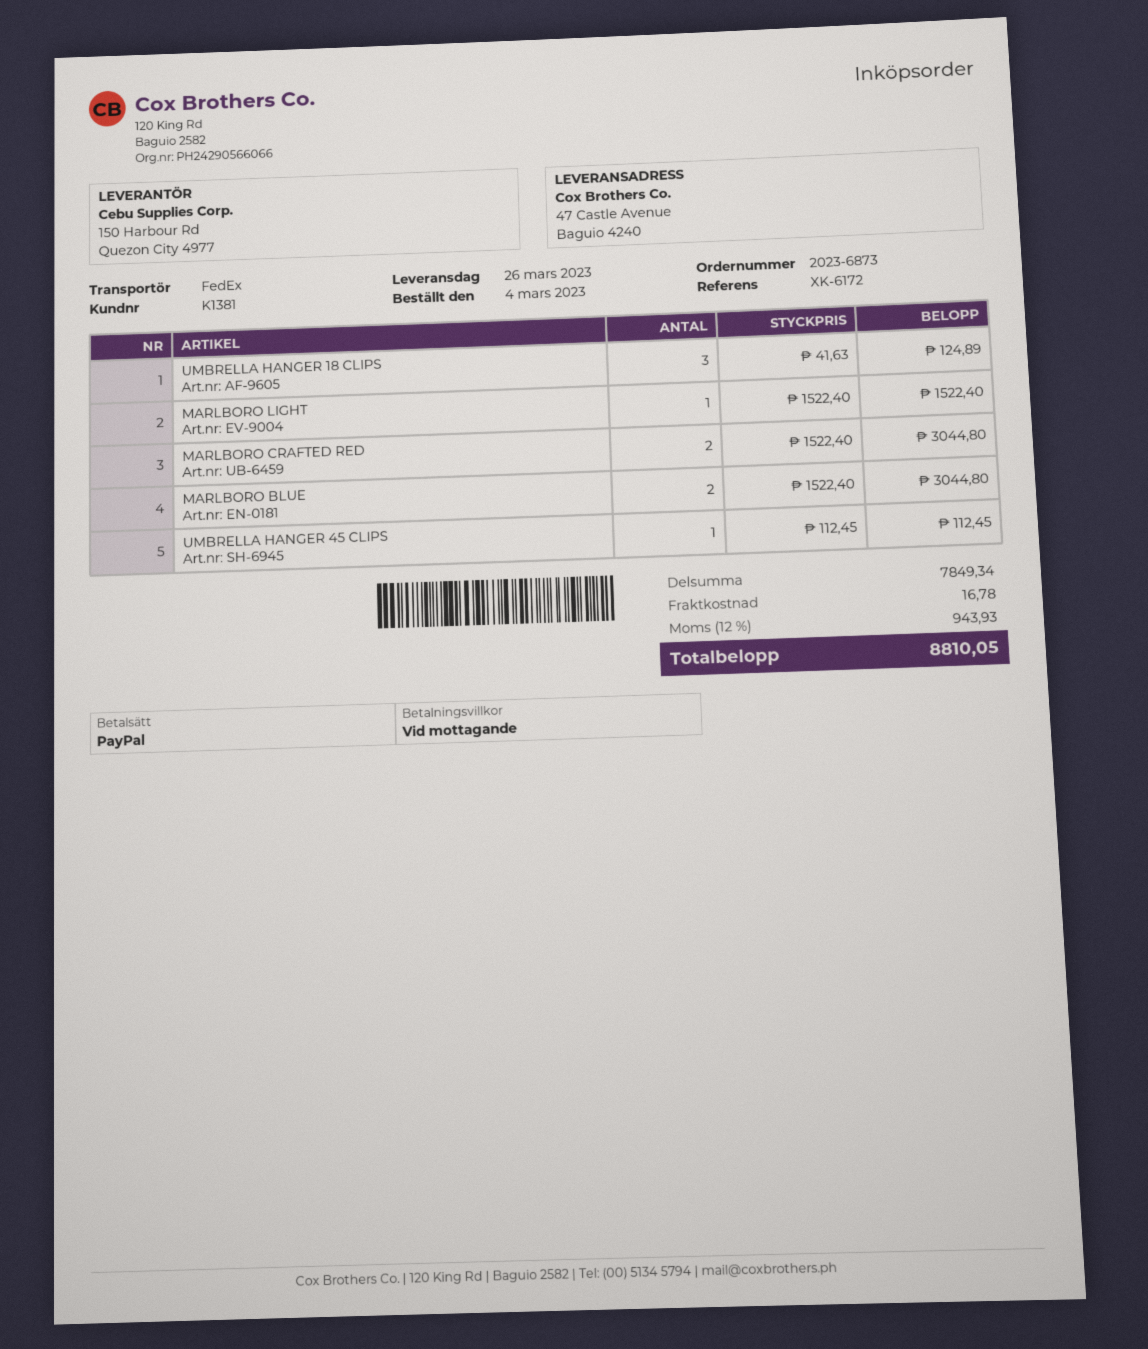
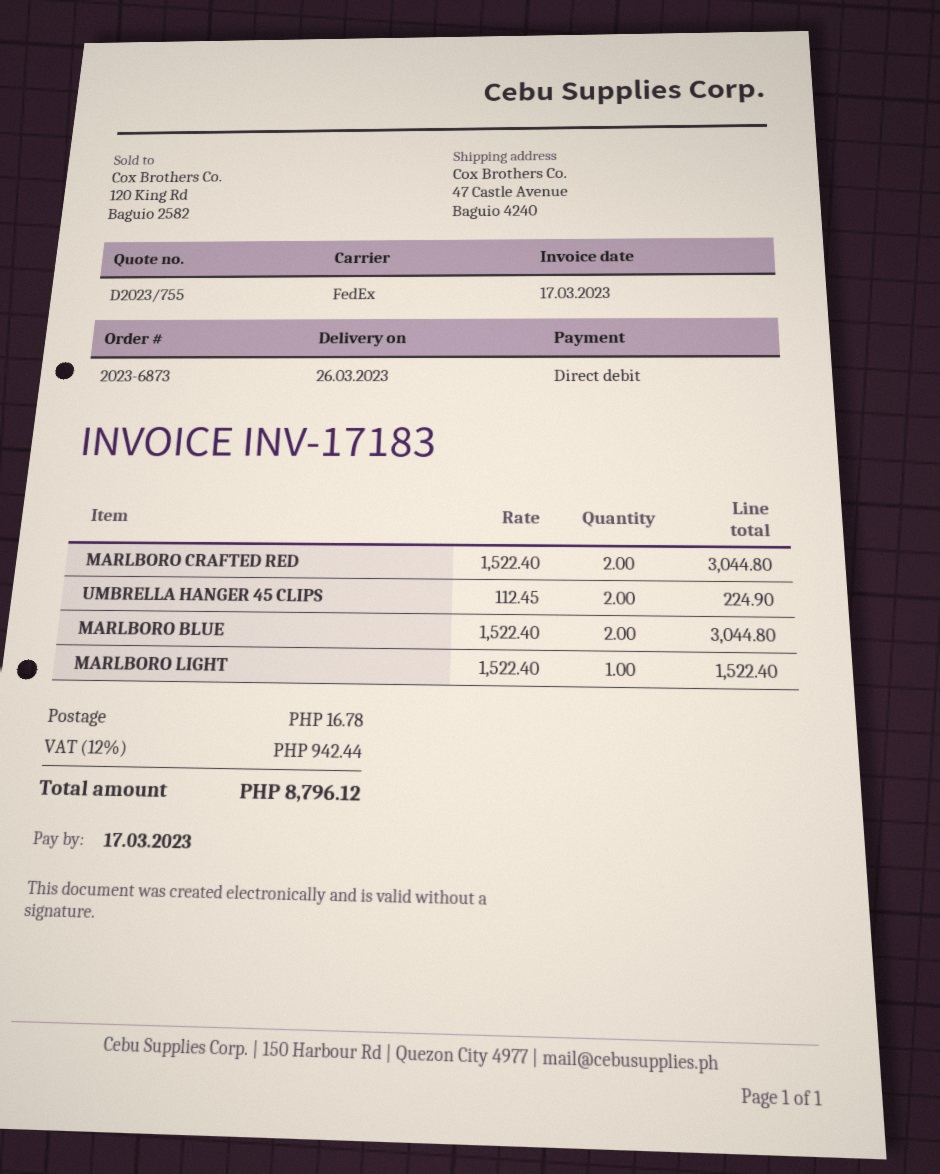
payment method: PayPal -> direct debit
UMBRELLA HANGER 18 CLIPS: 3 x 41.63 = 124.89 -> none
UMBRELLA HANGER 45 CLIPS: 1 x 112.45 = 112.45 -> 2 x 112.45 = 224.90
tax: 12% = 943.93 -> 12% = 942.44
total: 8810.05 -> 8796.12

